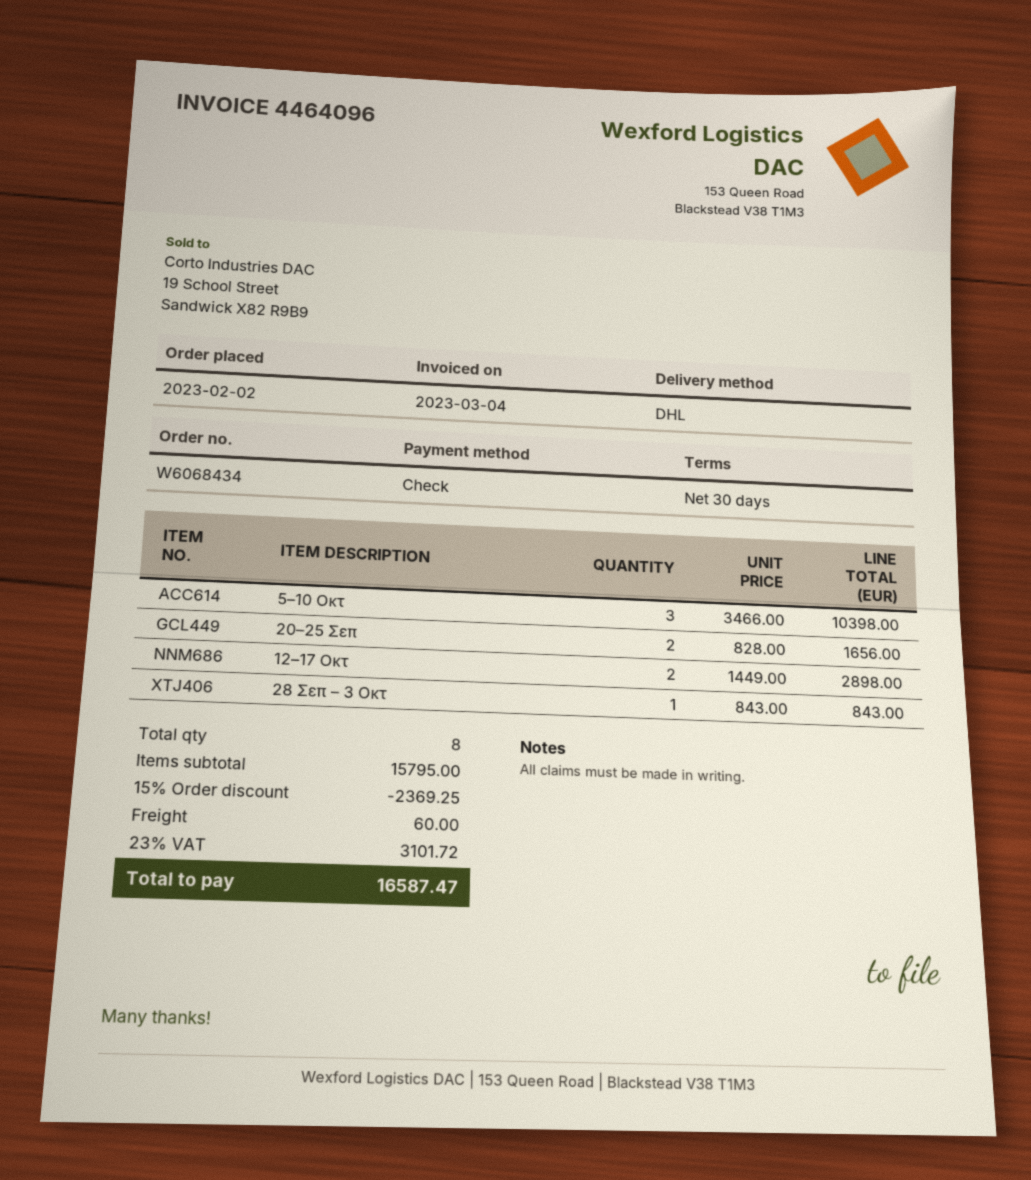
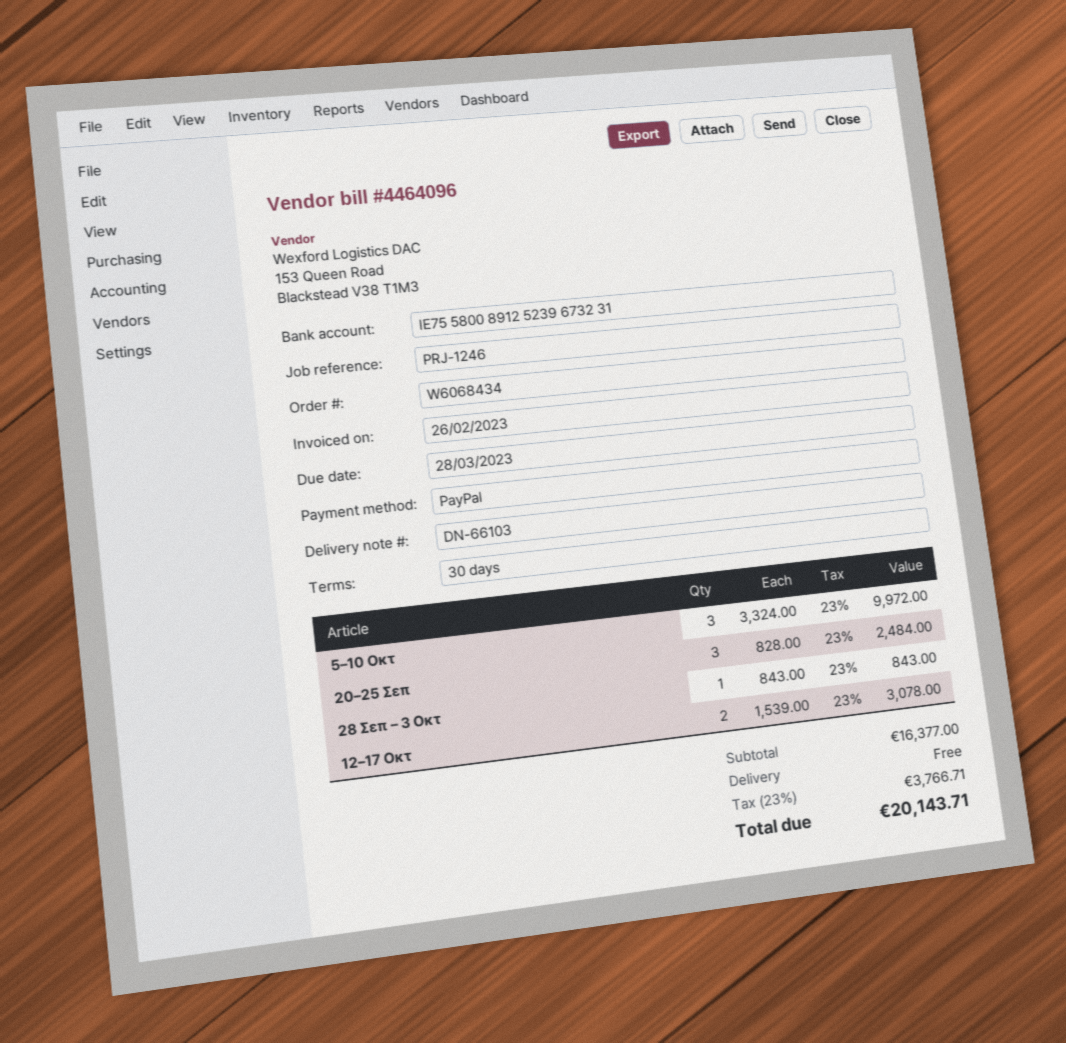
invoice date: 2023-03-04 -> 2023-02-26
payment method: cheque -> PayPal
5–10 Οκτ: 3 x 3466.00 = 10398.00 -> 3 x 3324.00 = 9972.00
20–25 Σεπ: 2 x 828.00 = 1656.00 -> 3 x 828.00 = 2484.00
12–17 Οκτ: 2 x 1449.00 = 2898.00 -> 2 x 1539.00 = 3078.00
subtotal: 15795.00 -> 16377.00
discount: 15% = 2369.25 -> none
shipping: 60.00 -> 0.00
tax: 23% = 3101.72 -> 23% = 3766.71
total: 16587.47 -> 20143.71

